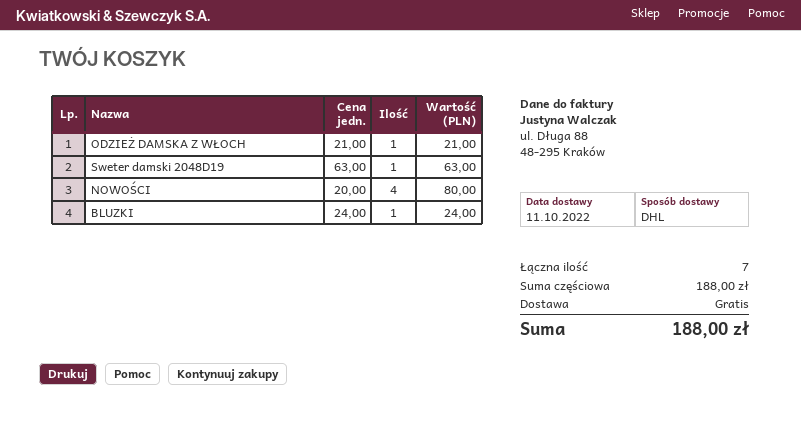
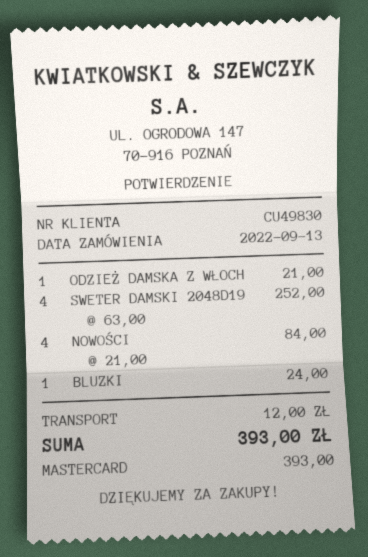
Sweter damski 2048D19: 1 x 63.00 = 63.00 -> 4 x 63.00 = 252.00
NOWOŚCI: 4 x 20.00 = 80.00 -> 4 x 21.00 = 84.00
shipping: 0.00 -> 12.00
total: 188.00 -> 393.00

